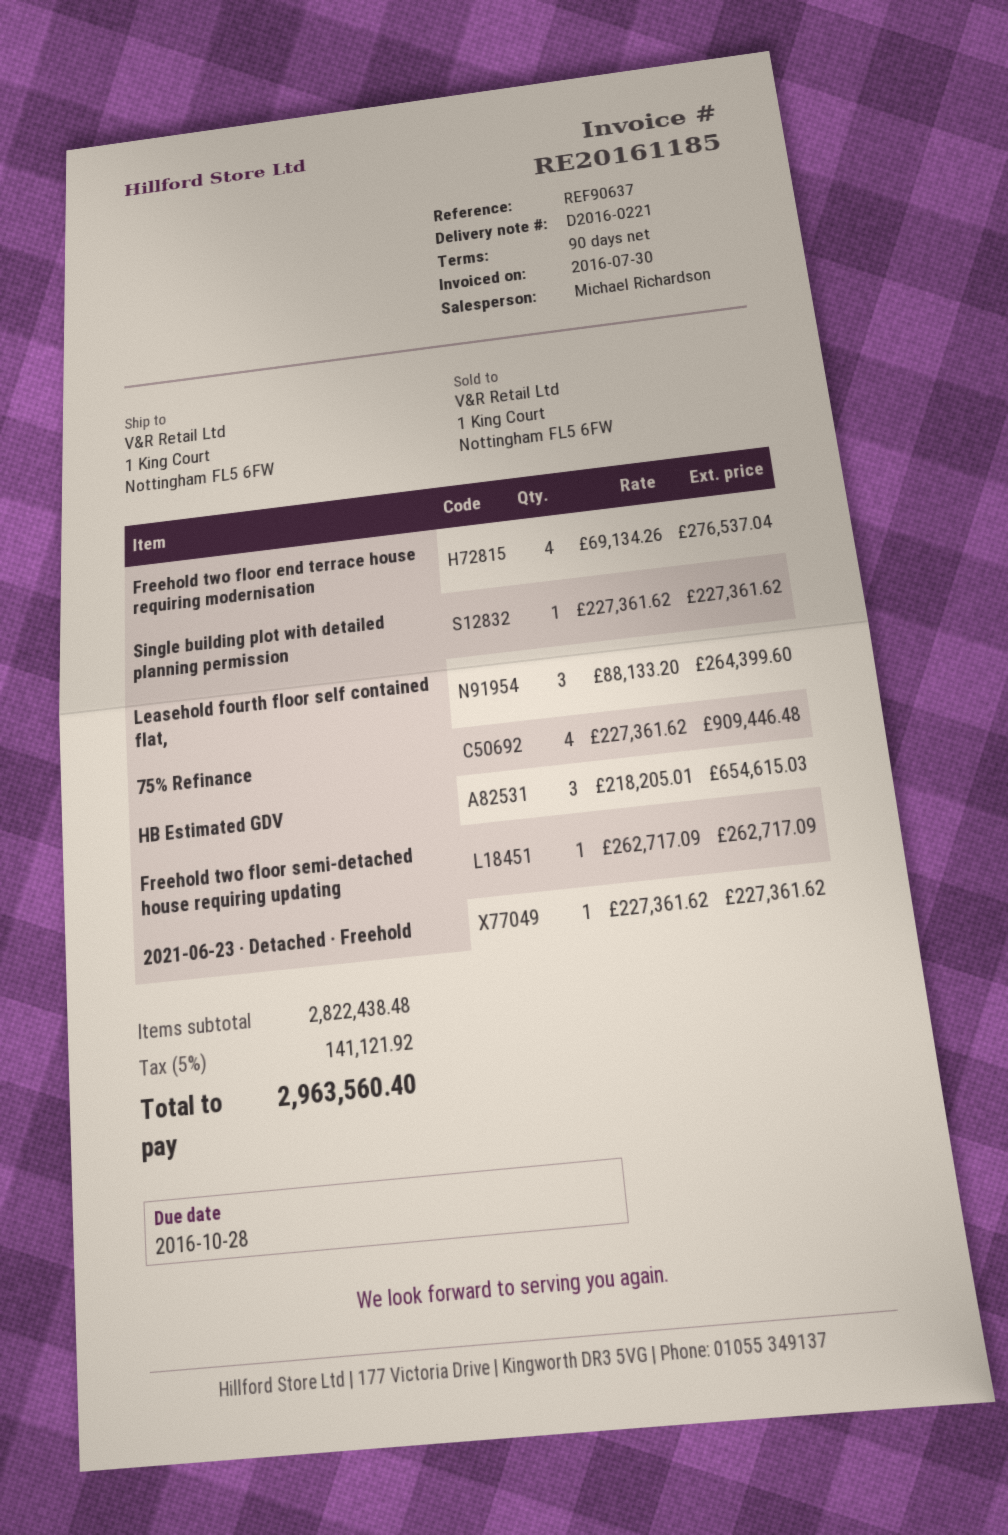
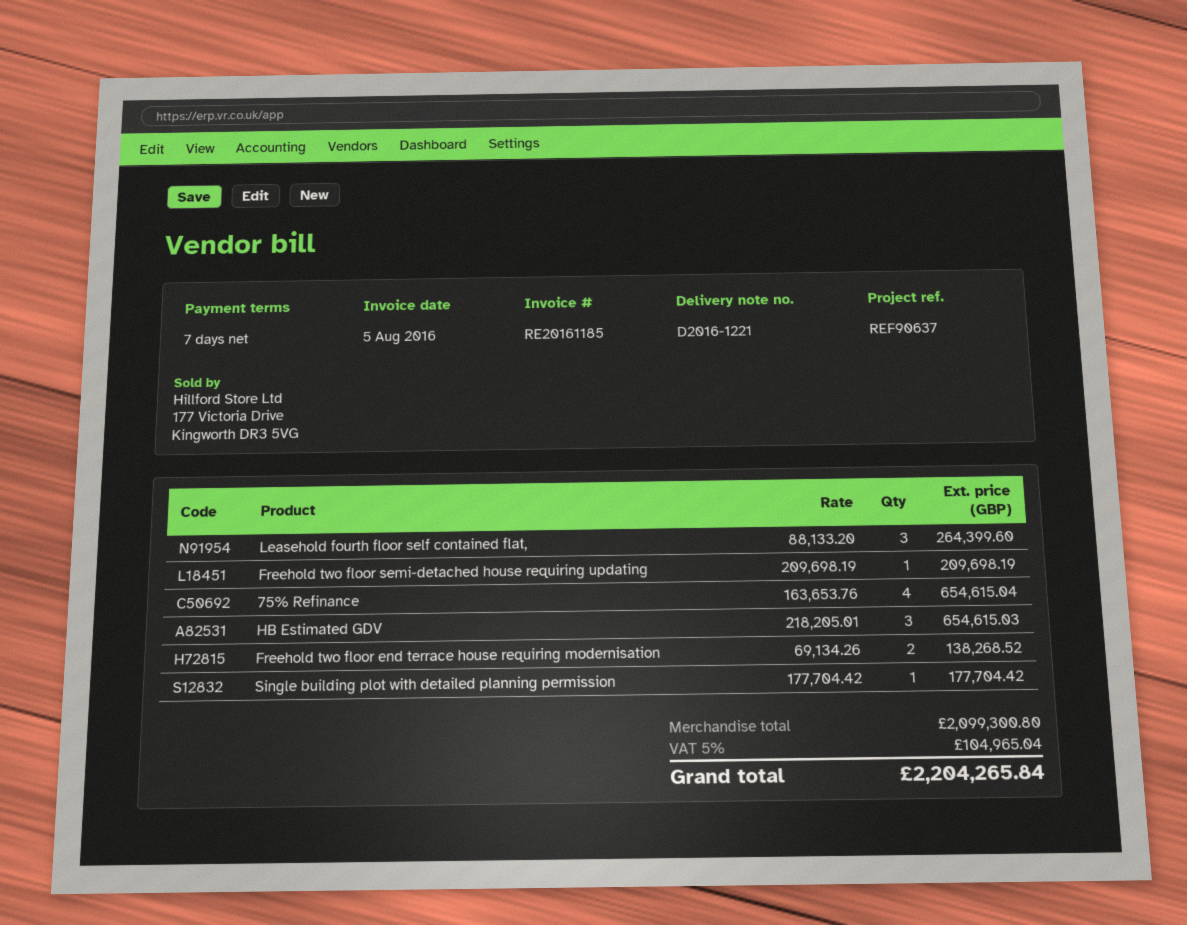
delivery note number: D2016-0221 -> D2016-1221
invoice date: 2016-07-30 -> 2016-08-05
payment terms: 90 days -> 7 days
Freehold two floor end terrace house requiring modernisation: 4 x 69134.26 = 276537.04 -> 2 x 69134.26 = 138268.52
Single building plot with detailed planning permission: 1 x 227361.62 = 227361.62 -> 1 x 177704.42 = 177704.42
75% Refinance: 4 x 227361.62 = 909446.48 -> 4 x 163653.76 = 654615.04
Freehold two floor semi-detached house requiring updating: 1 x 262717.09 = 262717.09 -> 1 x 209698.19 = 209698.19
2021-06-23 · Detached · Freehold: 1 x 227361.62 = 227361.62 -> none
subtotal: 2822438.48 -> 2099300.80
tax: 5% = 141121.92 -> 5% = 104965.04
total: 2963560.40 -> 2204265.84

